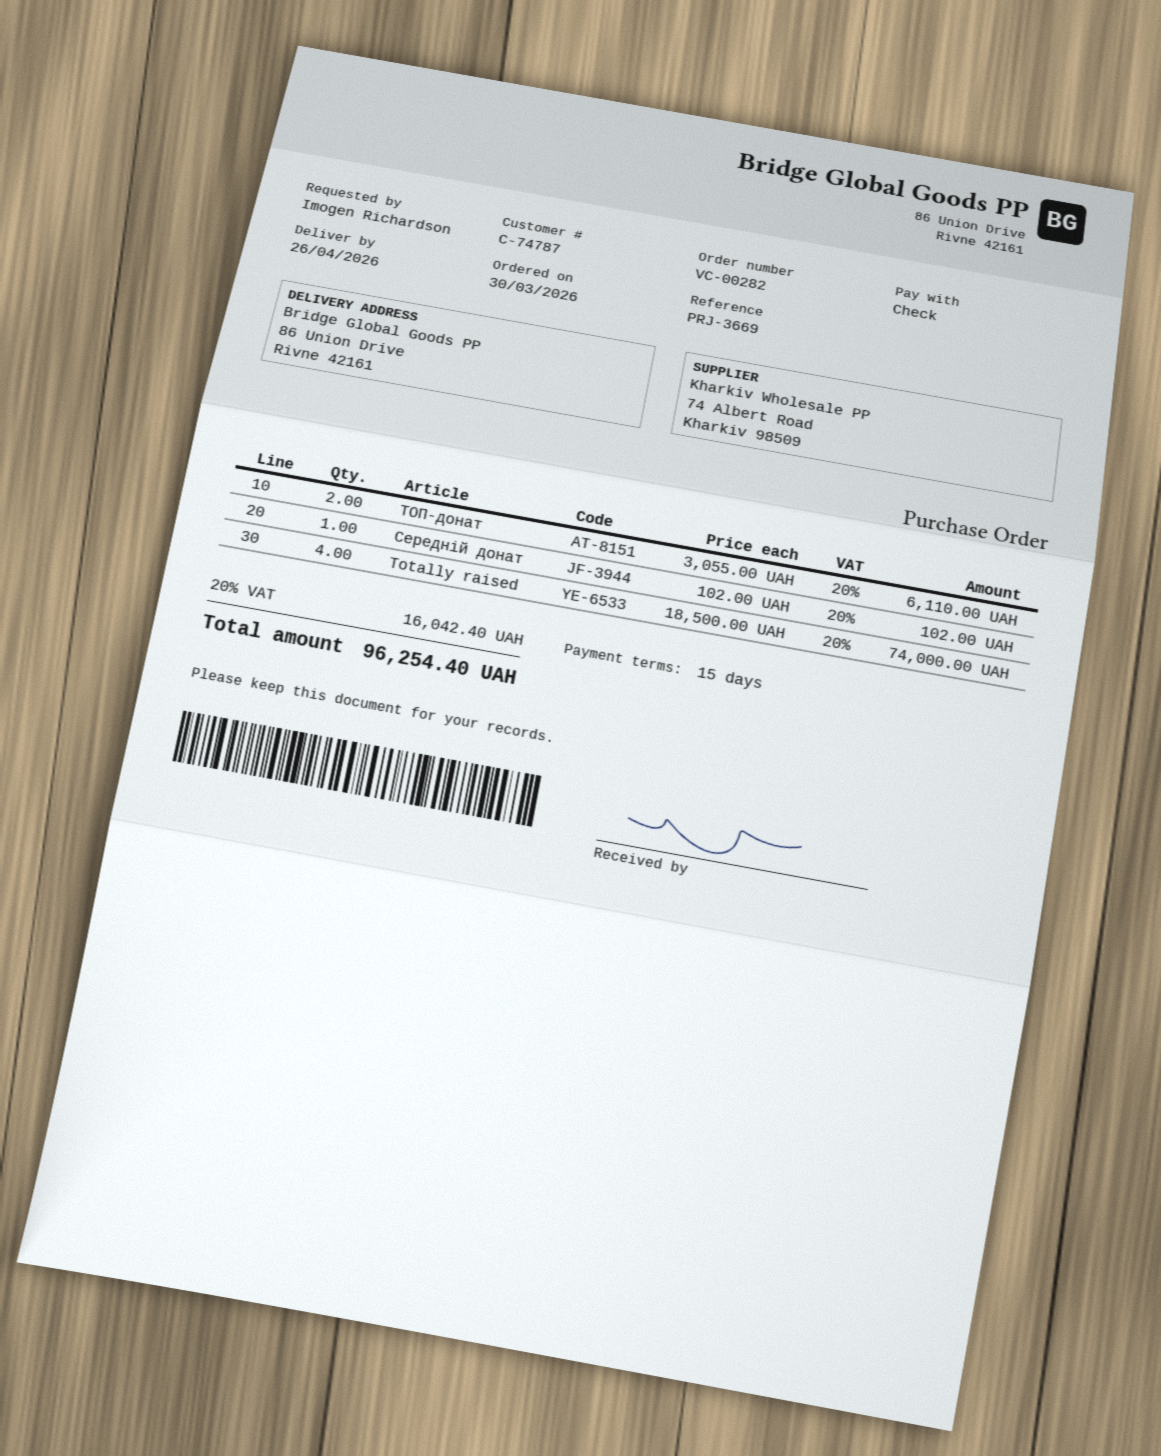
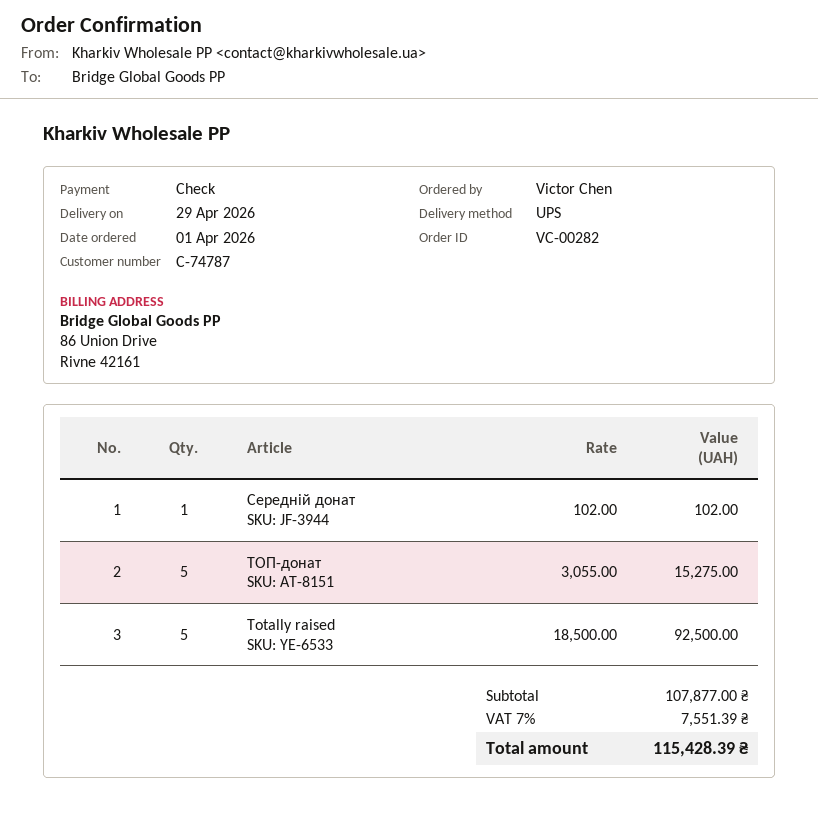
order date: 2026-03-30 -> 2026-04-01
delivery date: 2026-04-26 -> 2026-04-29
ordered by: Imogen Richardson -> Victor Chen
ТОП-донат: 2 x 3055.00 = 6110.00 -> 5 x 3055.00 = 15275.00
Totally raised: 4 x 18500.00 = 74000.00 -> 5 x 18500.00 = 92500.00
tax: 20% = 16042.40 -> 7% = 7551.39
total: 96254.40 -> 115428.39

